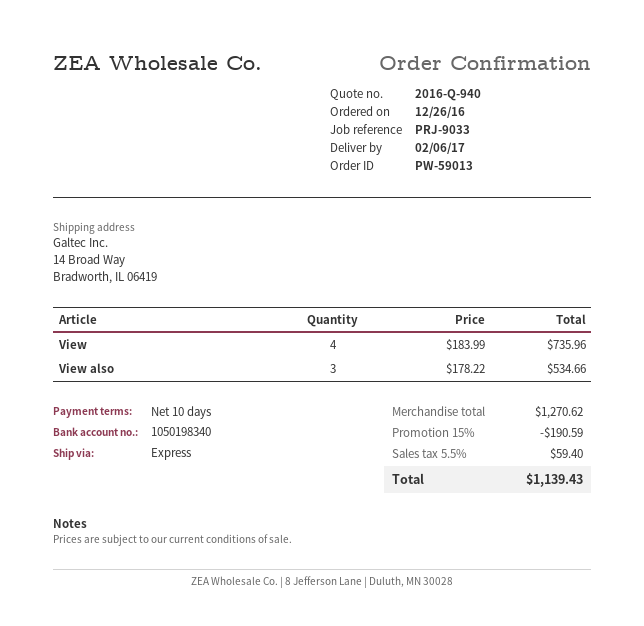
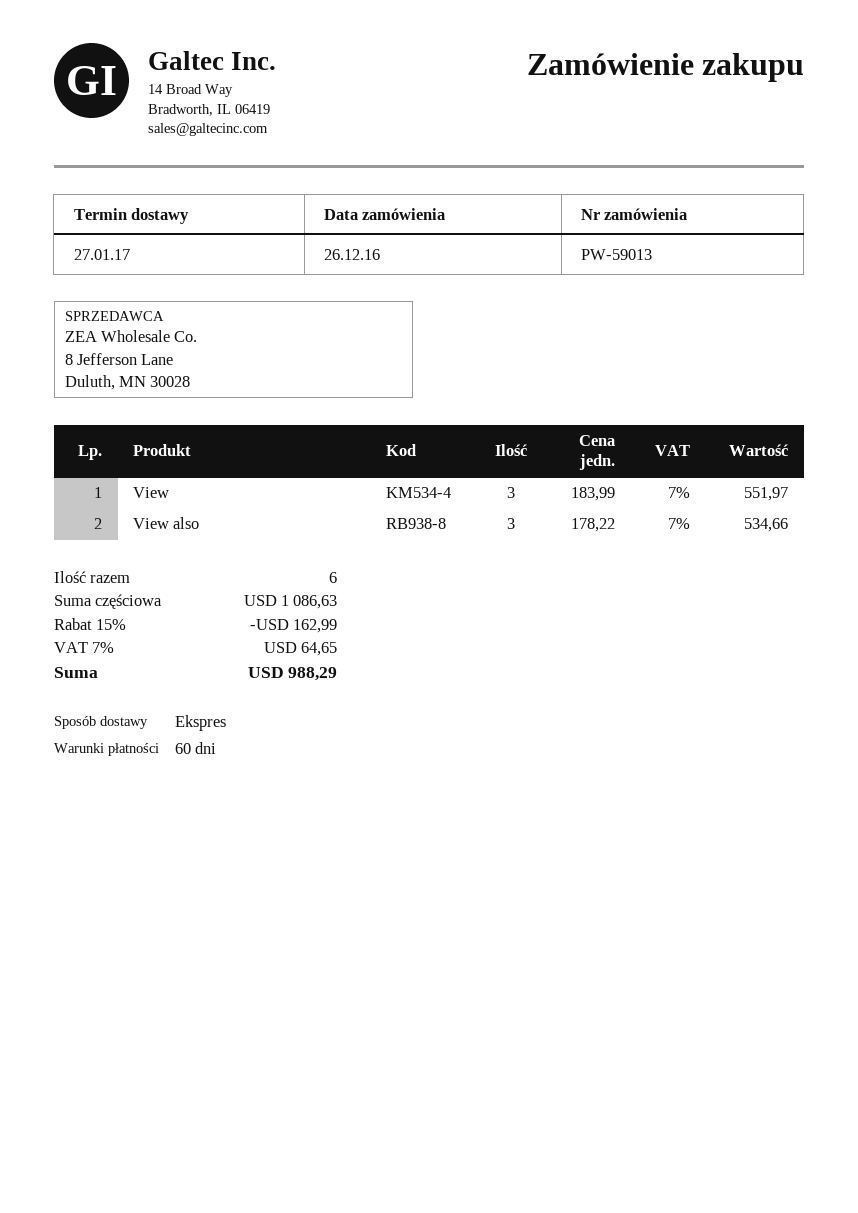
delivery date: 2017-02-06 -> 2017-01-27
payment terms: 10 days -> 60 days
View: 4 x 183.99 = 735.96 -> 3 x 183.99 = 551.97
subtotal: 1270.62 -> 1086.63
discount: 15% = 190.59 -> 15% = 162.99
tax: 5.5% = 59.40 -> 7% = 64.65
total: 1139.43 -> 988.29

